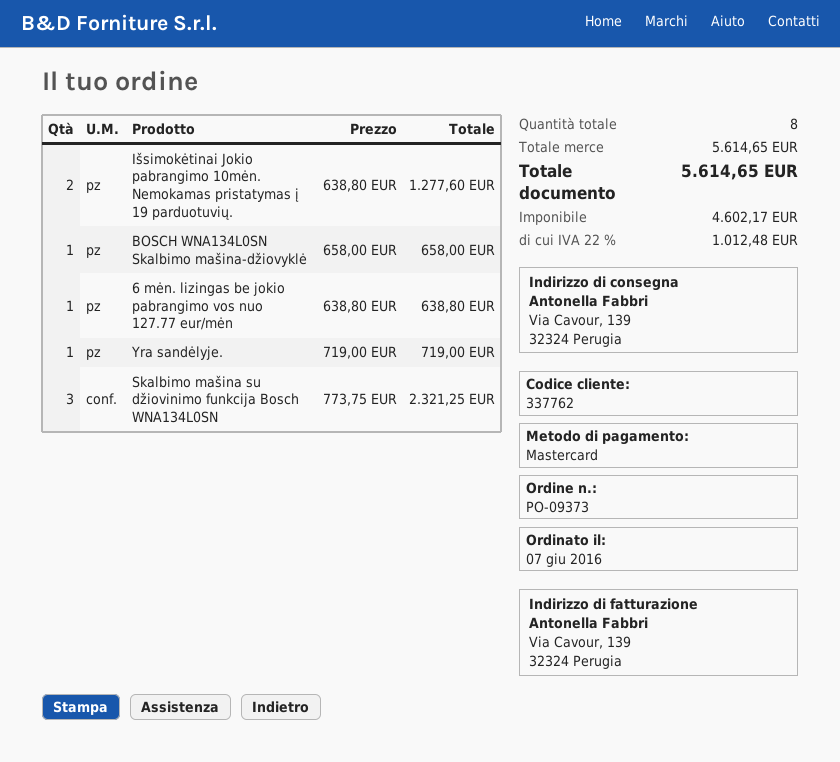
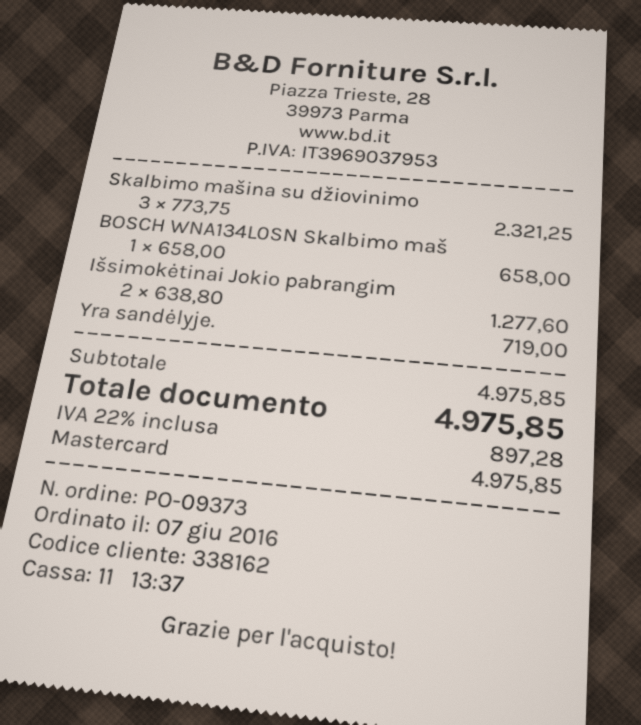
customer number: 337762 -> 338162
6 mėn. lizingas be jokio pabrangimo vos nuo 127.77 eur/mėn: 1 x 638.80 = 638.80 -> none
subtotal: 5614.65 -> 4975.85
tax: 22% = 1012.48 -> 22% = 897.28
total: 5614.65 -> 4975.85

